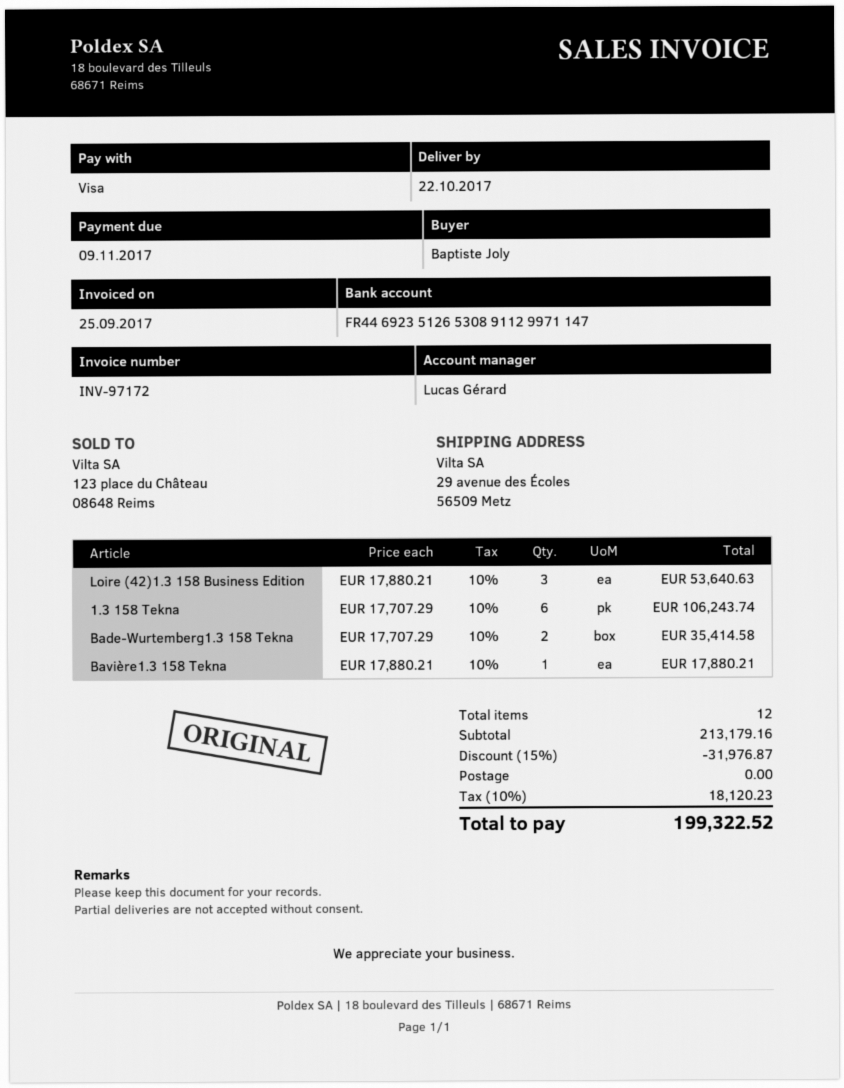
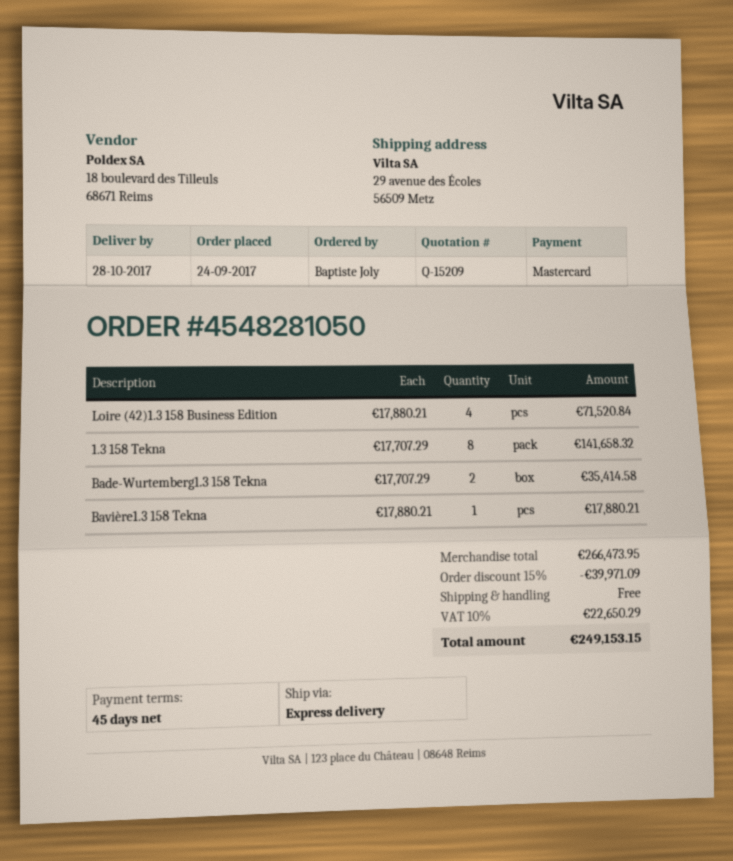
delivery date: 2017-10-22 -> 2017-10-28
payment method: Visa -> Mastercard
Loire (42)1.3 158 Business Edition: 3 x 17880.21 = 53640.63 -> 4 x 17880.21 = 71520.84
1.3 158 Tekna: 6 x 17707.29 = 106243.74 -> 8 x 17707.29 = 141658.32
subtotal: 213179.16 -> 266473.95
discount: 15% = 31976.87 -> 15% = 39971.09
tax: 10% = 18120.23 -> 10% = 22650.29
total: 199322.52 -> 249153.15

